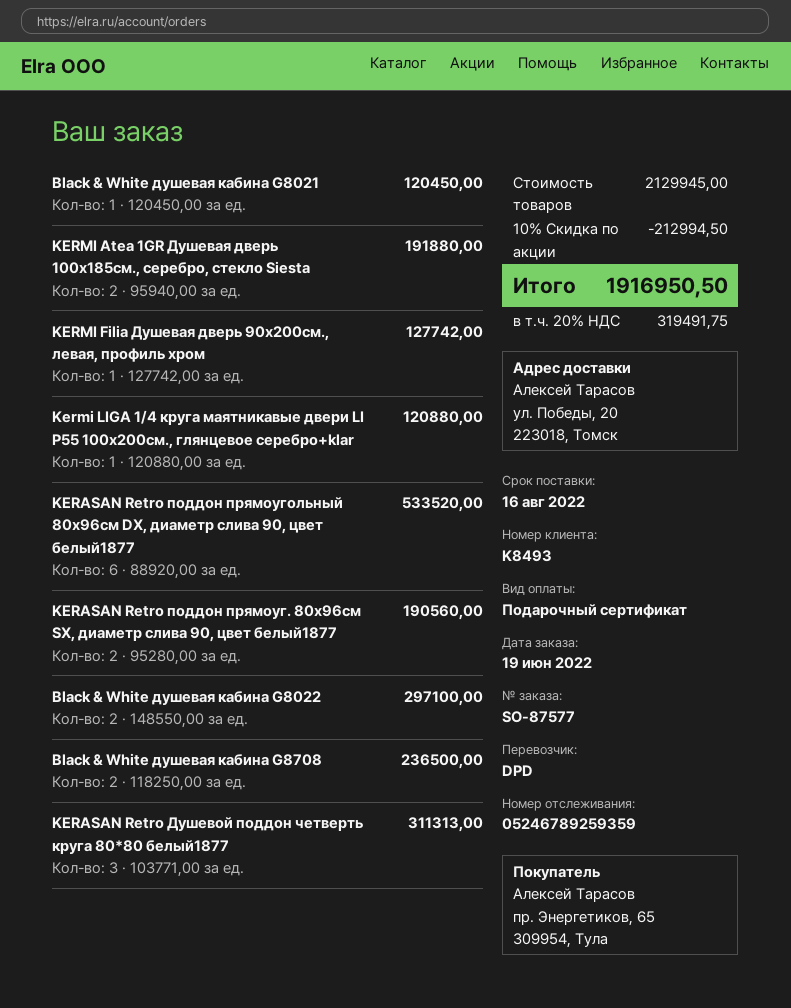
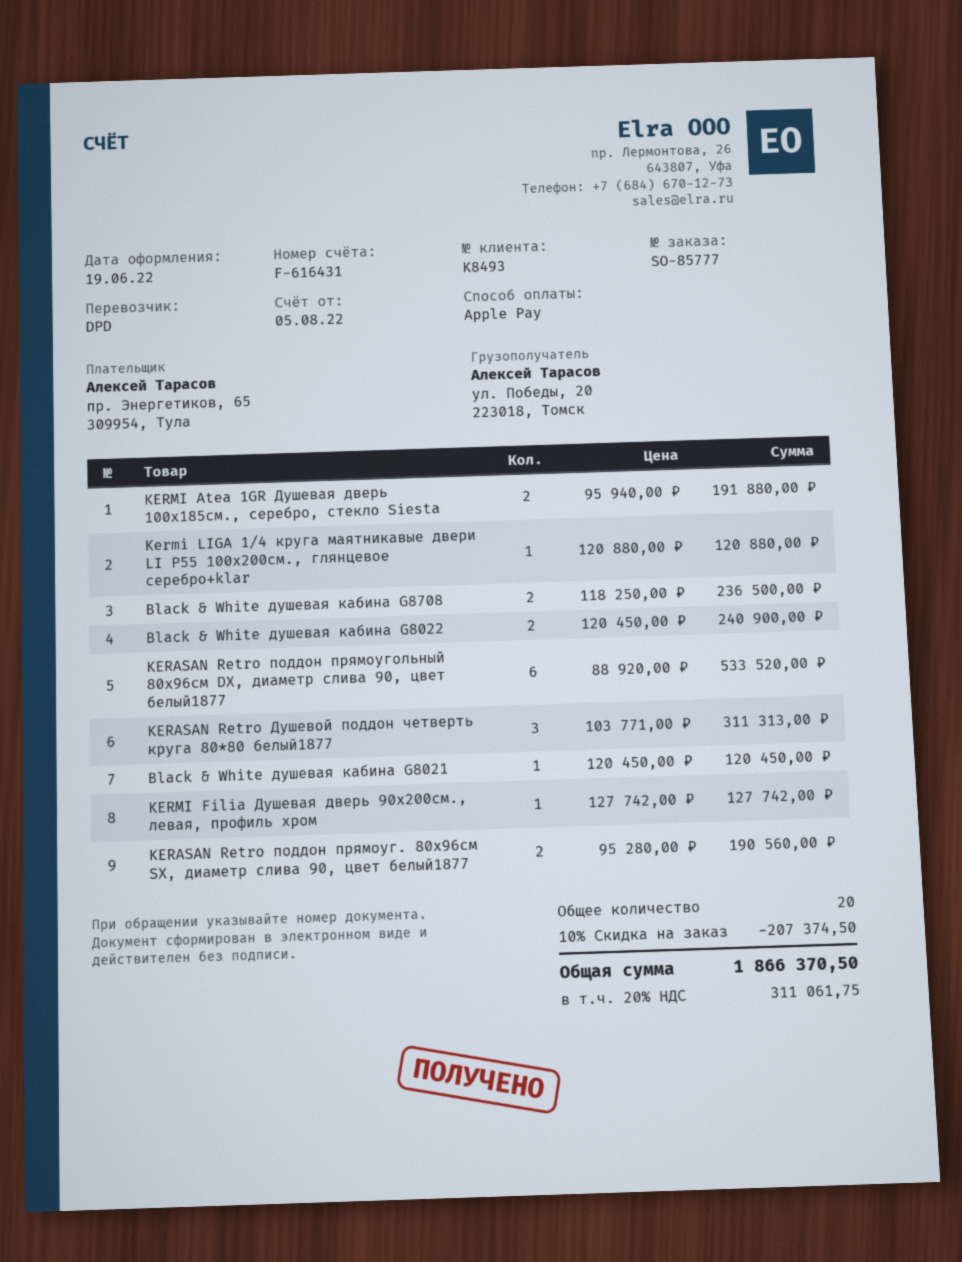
order number: SO-87577 -> SO-85777
payment method: gift card -> Apple Pay
Black & White душевая кабина G8022: 2 x 148550.00 = 297100.00 -> 2 x 120450.00 = 240900.00
discount: 10% = 212994.50 -> 10% = 207374.50
tax: 20% = 319491.75 -> 20% = 311061.75
total: 1916950.50 -> 1866370.50

